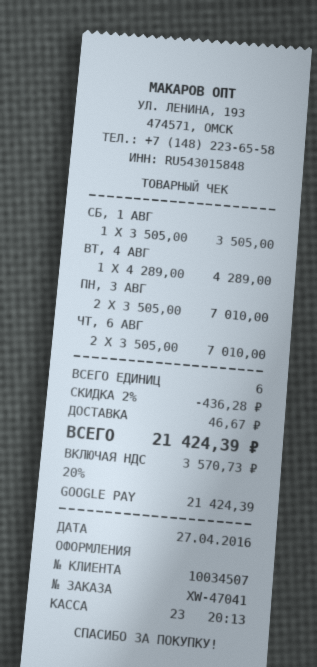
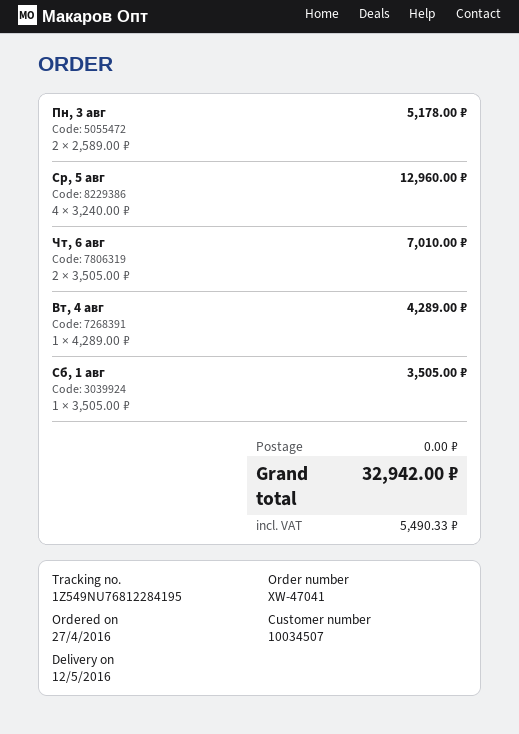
ПН, 3 АВГ: 2 x 3505.00 = 7010.00 -> 2 x 2589.00 = 5178.00
Ср, 5 авг: none -> 4 x 3240.00 = 12960.00
discount: 2% = 436.28 -> none
shipping: 46.67 -> 0.00
tax: 3570.73 -> 5490.33
total: 21424.39 -> 32942.00

